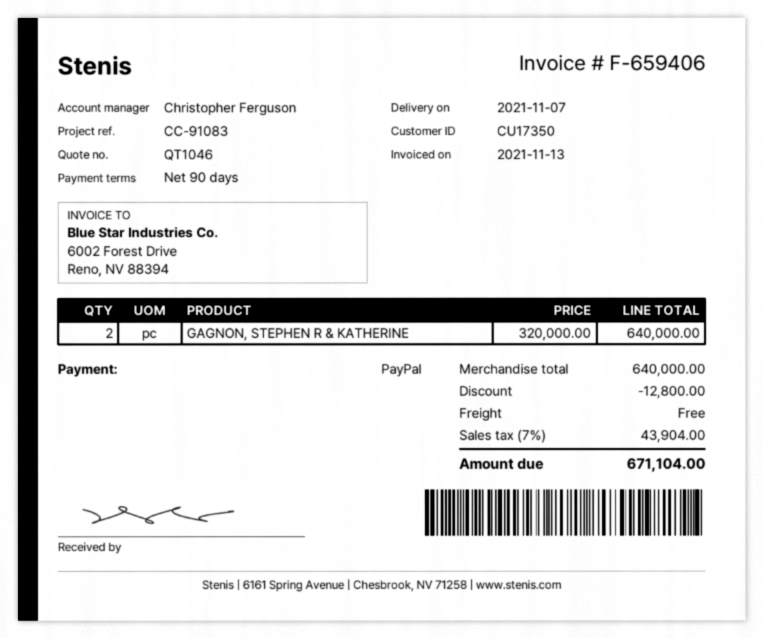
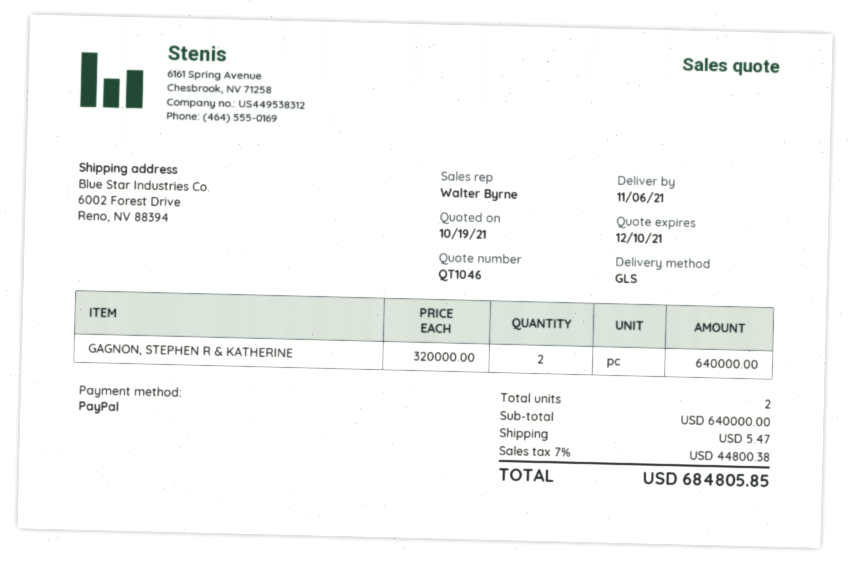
delivery date: 2021-11-07 -> 2021-11-06
sales rep: Christopher Ferguson -> Walter Byrne
discount: 12800.00 -> none
shipping: 0.00 -> 5.47
tax: 7% = 43904.00 -> 7% = 44800.38
total: 671104.00 -> 684805.85

